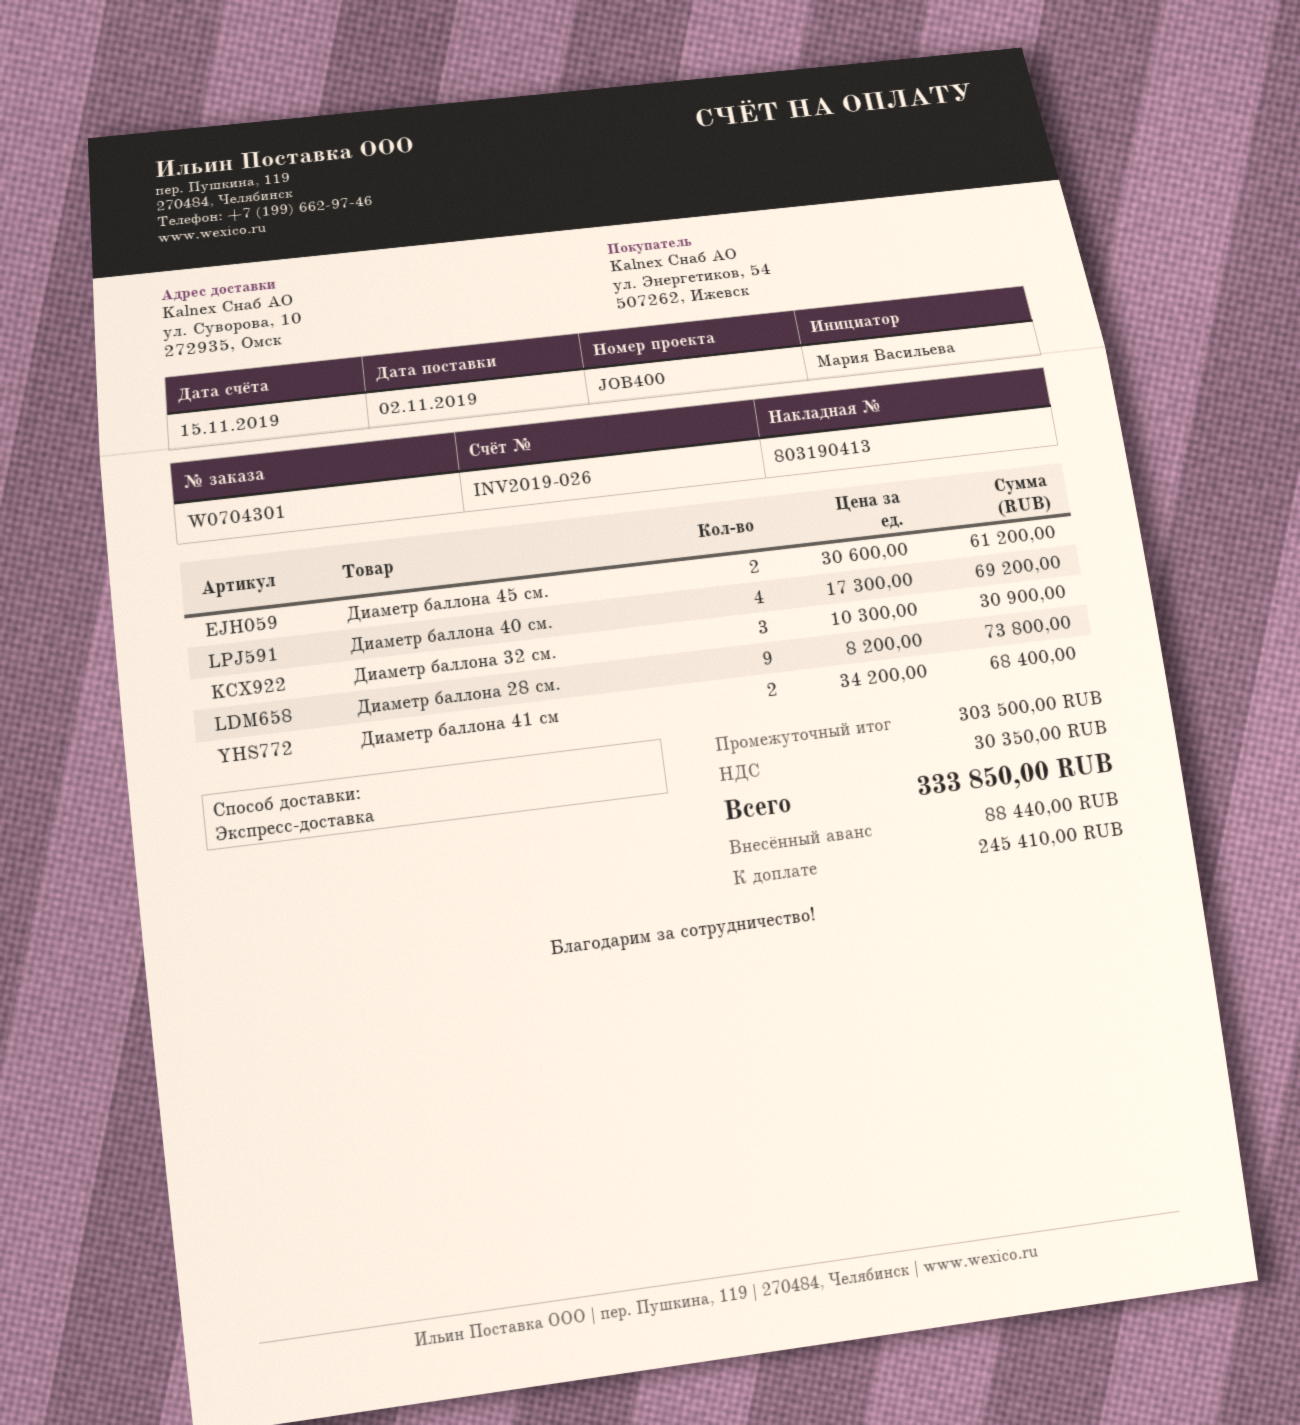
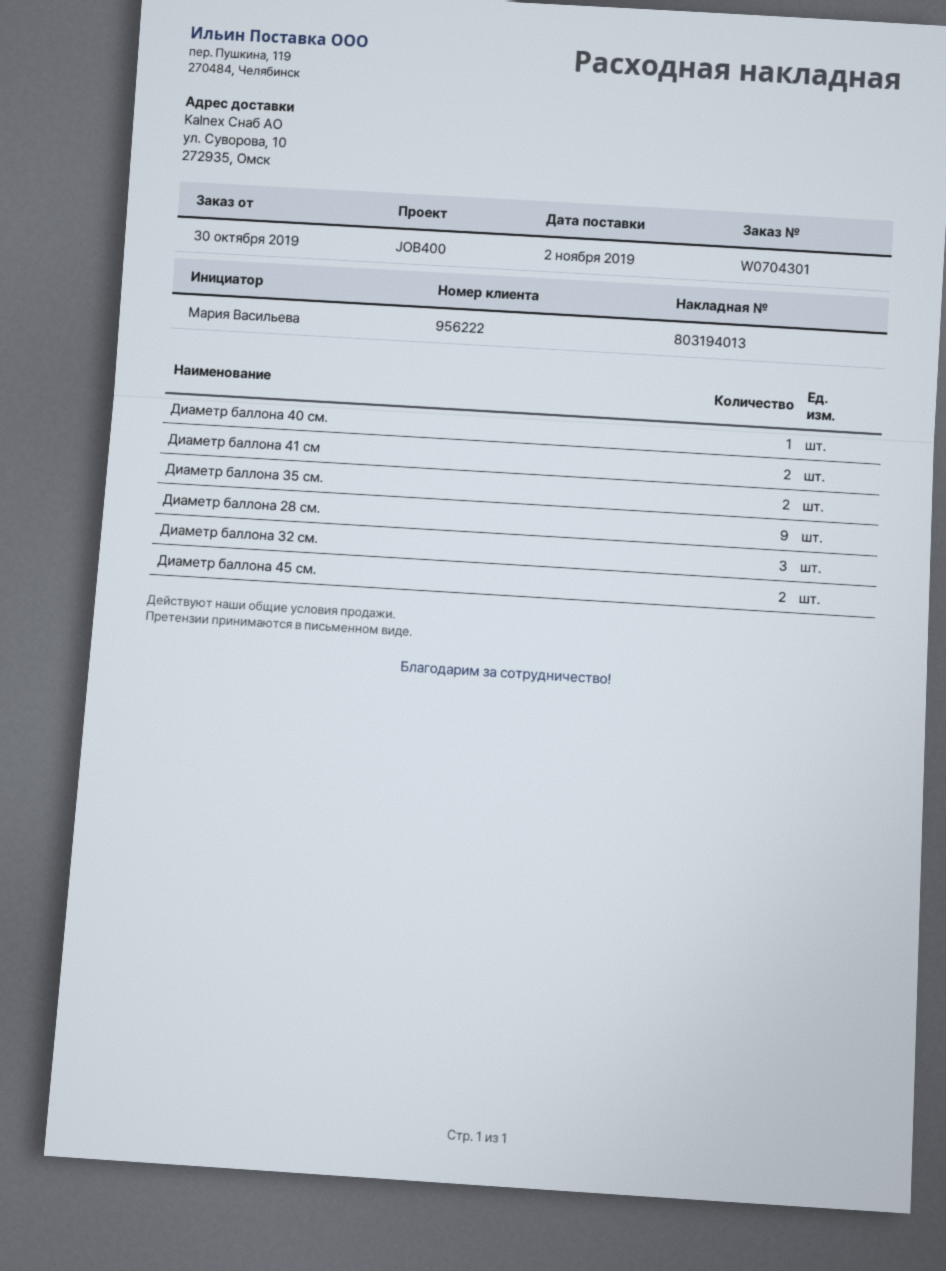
delivery note number: 803190413 -> 803194013
Диаметр баллона 40 см.: 4 -> 1
Диаметр баллона 35 см.: none -> 2

